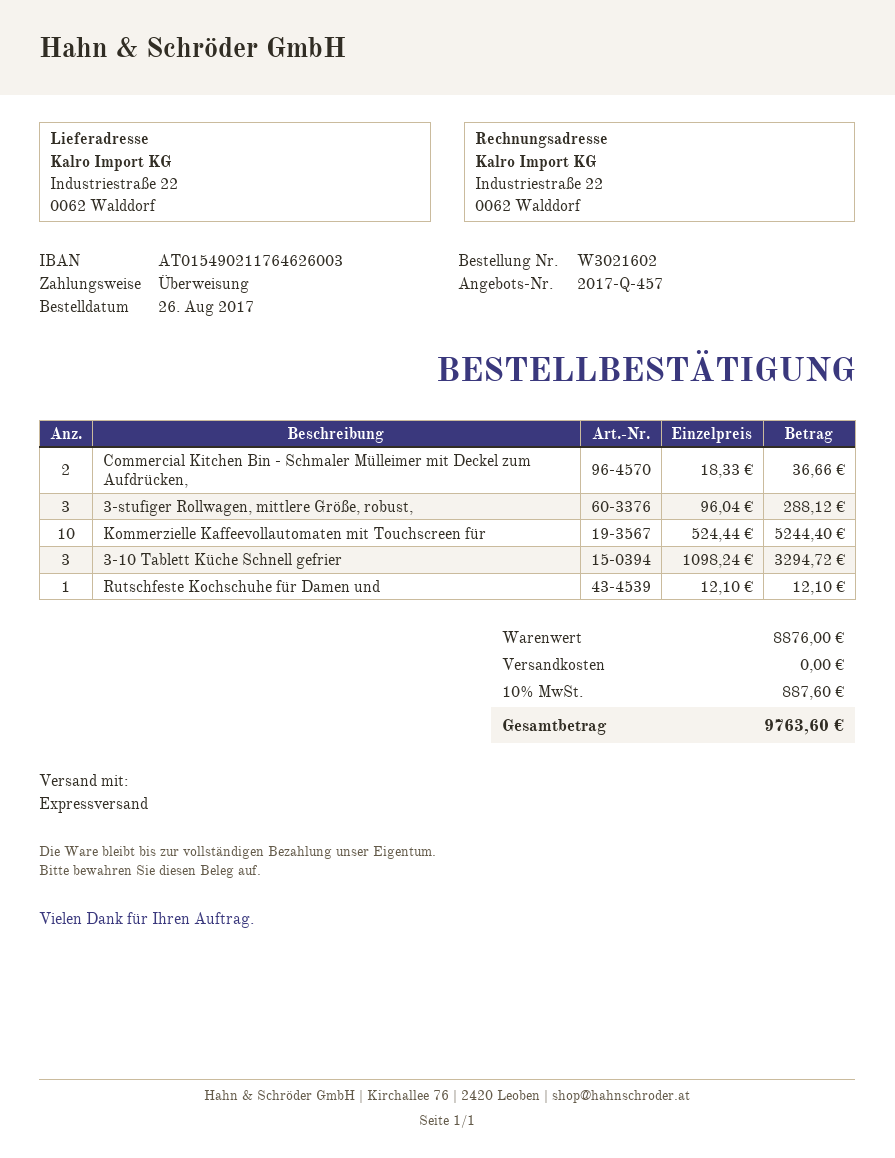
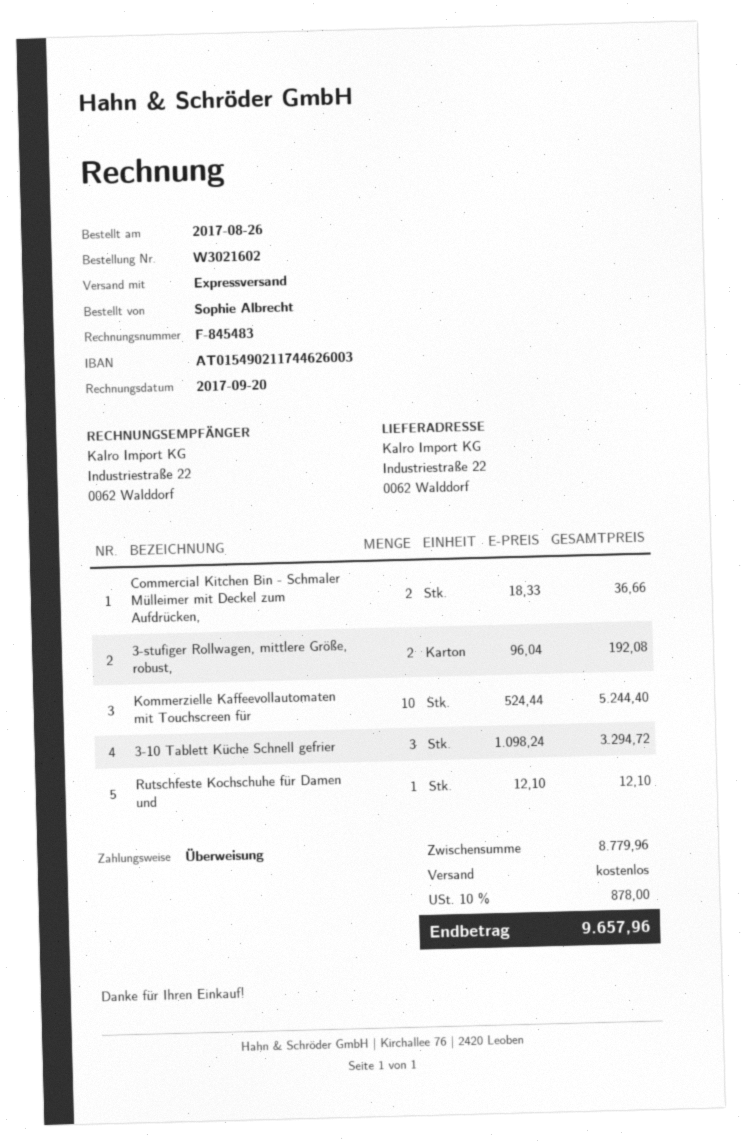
bank account: AT015490211764626003 -> AT015490211744626003
3-stufiger Rollwagen, mittlere Größe, robust,: 3 x 96.04 = 288.12 -> 2 x 96.04 = 192.08
subtotal: 8876.00 -> 8779.96
tax: 10% = 887.60 -> 10% = 878.00
total: 9763.60 -> 9657.96

